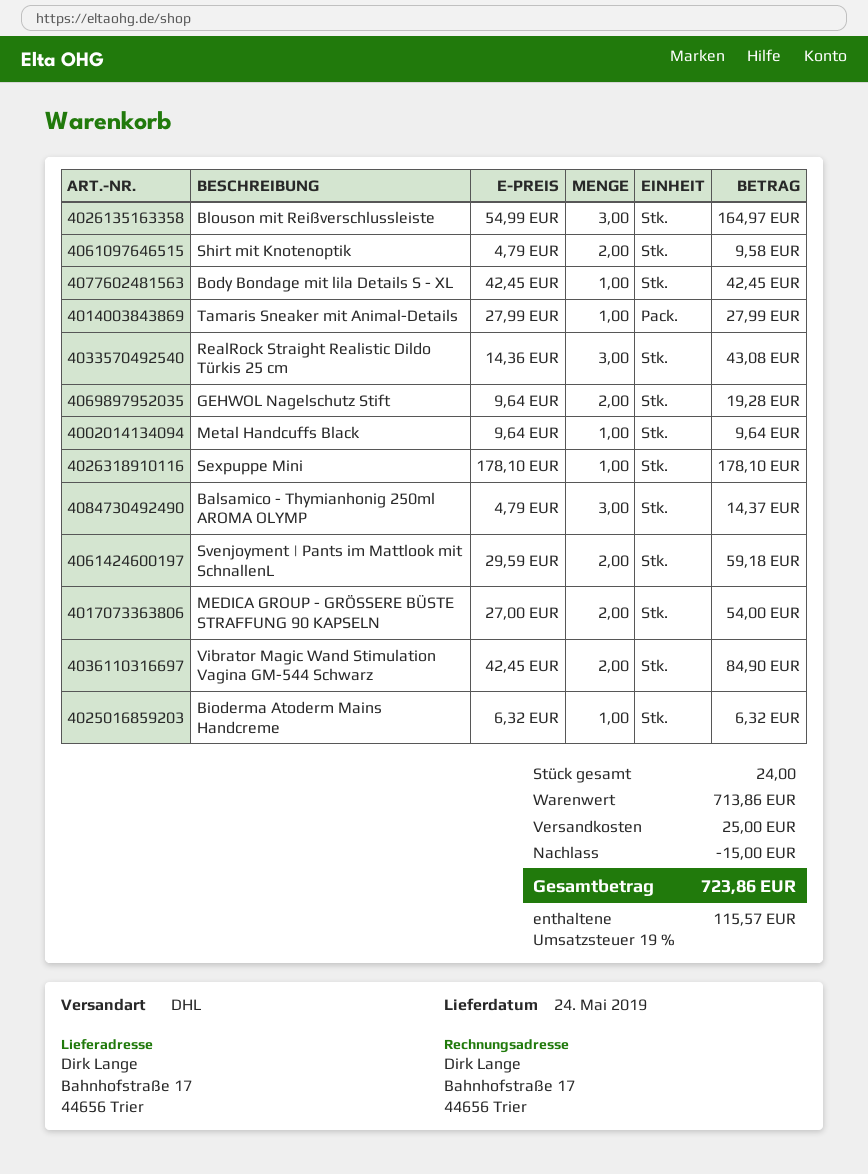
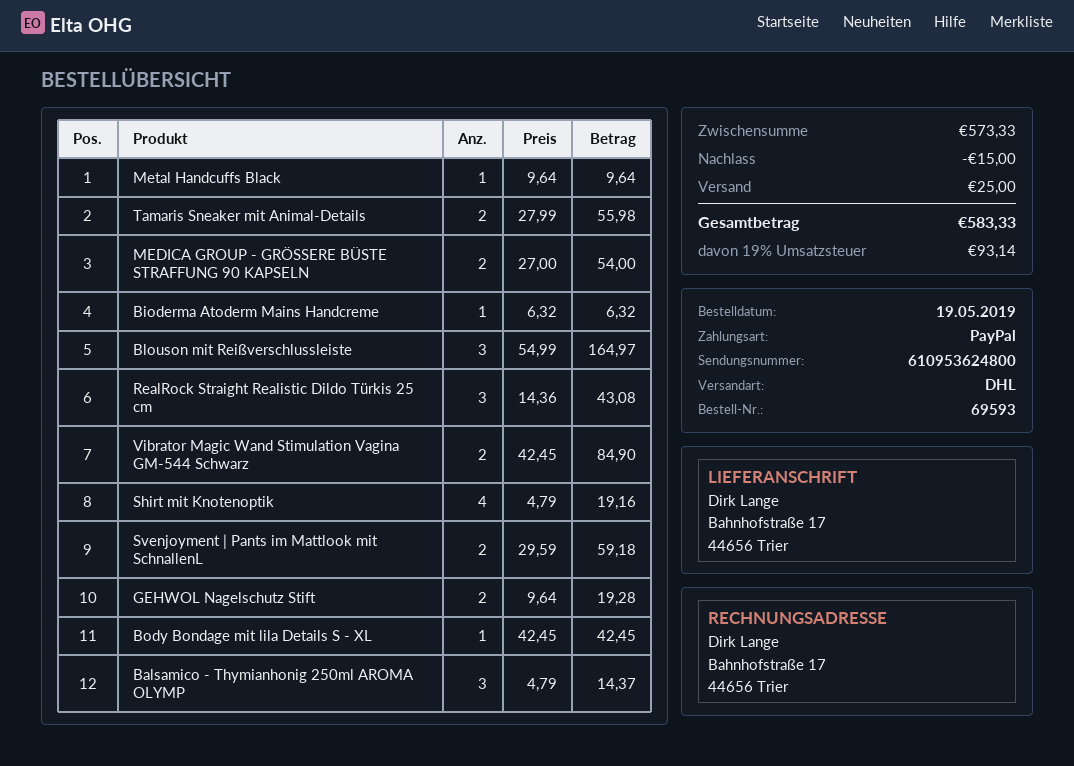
Shirt mit Knotenoptik: 2 x 4.79 = 9.58 -> 4 x 4.79 = 19.16
Tamaris Sneaker mit Animal-Details: 1 x 27.99 = 27.99 -> 2 x 27.99 = 55.98
Sexpuppe Mini: 1 x 178.10 = 178.10 -> none
subtotal: 713.86 -> 573.33
tax: 19% = 115.57 -> 19% = 93.14
total: 723.86 -> 583.33

